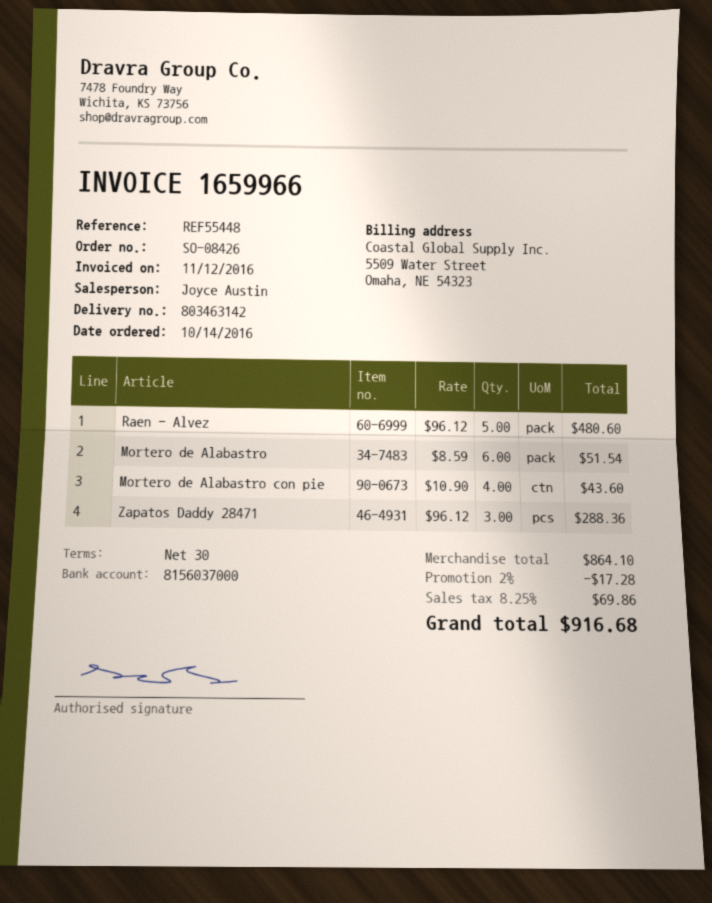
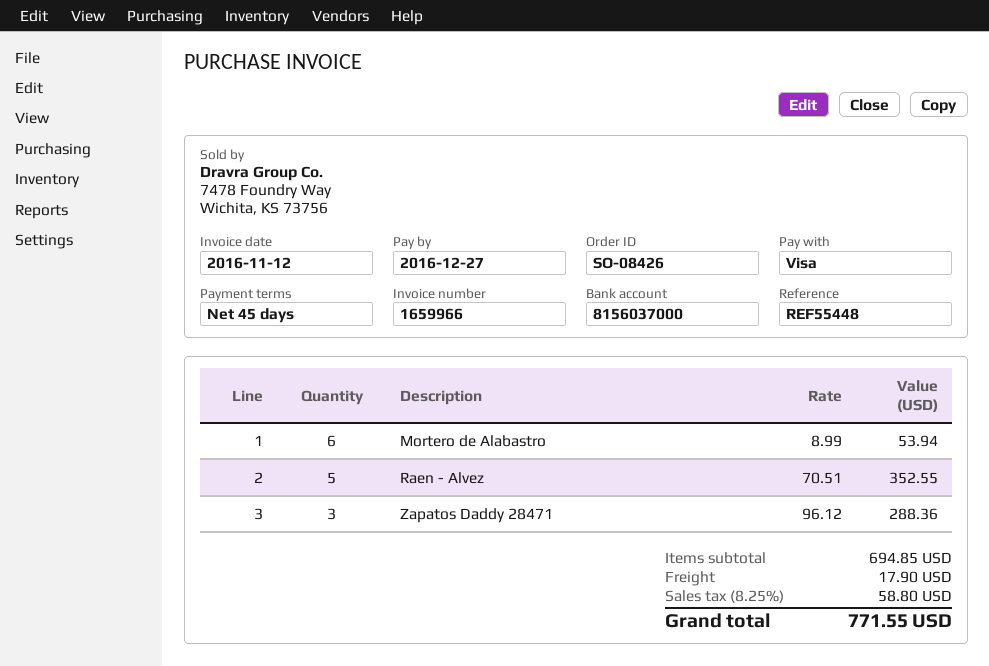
payment terms: 30 days -> 45 days
Raen - Alvez: 5 x 96.12 = 480.60 -> 5 x 70.51 = 352.55
Mortero de Alabastro: 6 x 8.59 = 51.54 -> 6 x 8.99 = 53.94
Mortero de Alabastro con pie: 4 x 10.90 = 43.60 -> none
subtotal: 864.10 -> 694.85
discount: 2% = 17.28 -> none
shipping: none -> 17.90
tax: 8.25% = 69.86 -> 8.25% = 58.80
total: 916.68 -> 771.55

